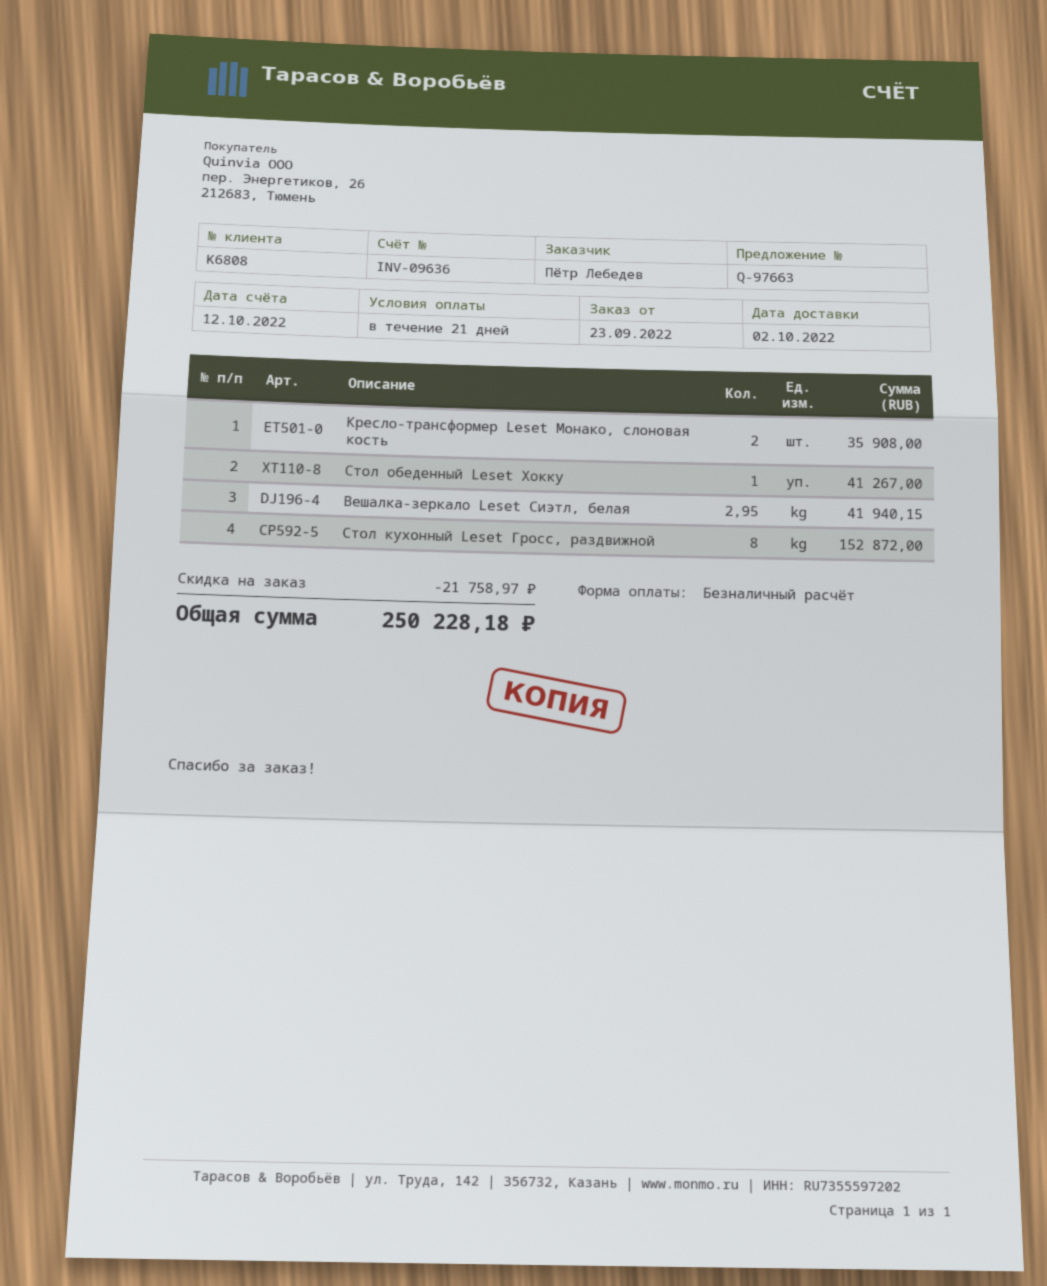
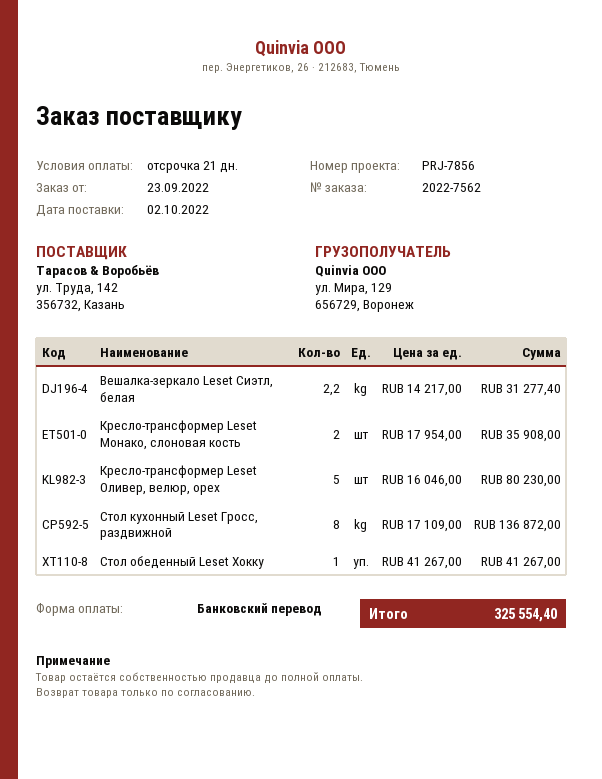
Вешалка-зеркало Leset Сиэтл, белая: 2.95 for 41940.15 -> 2.2 for 31277.40
Стол кухонный Leset Гросс, раздвижной: 8 for 152872.00 -> 8 for 136872.00
Кресло-трансформер Leset Оливер, велюр, орех: none -> 5 for 80230.00
discount: 21758.97 -> none
total: 250228.18 -> 325554.40

